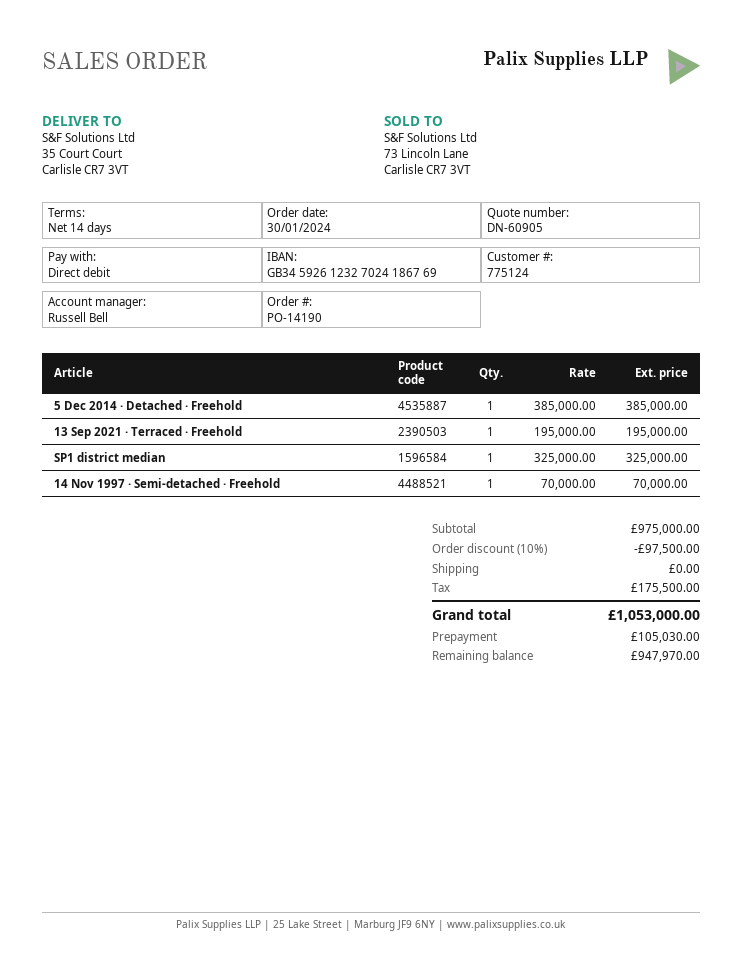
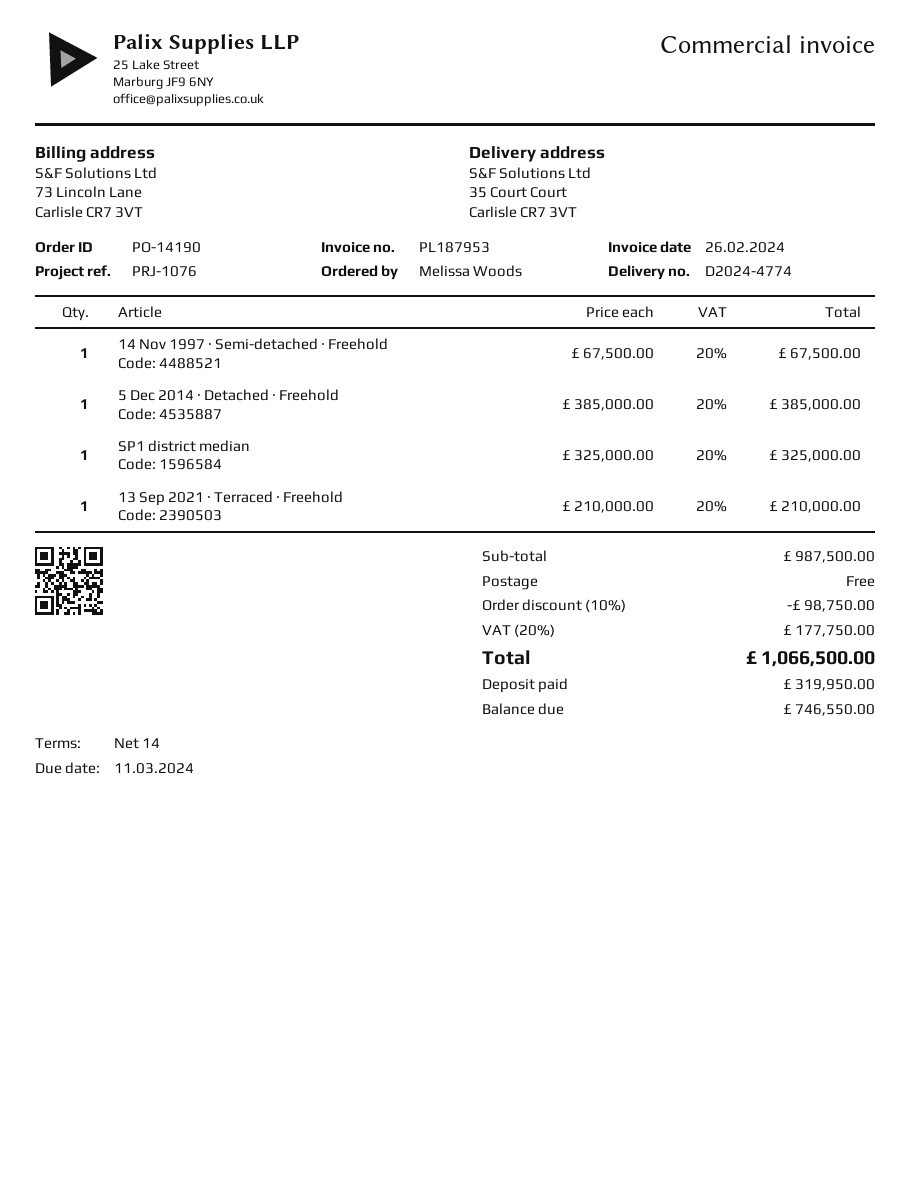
13 Sep 2021 · Terraced · Freehold: 1 x 195000.00 = 195000.00 -> 1 x 210000.00 = 210000.00
14 Nov 1997 · Semi-detached · Freehold: 1 x 70000.00 = 70000.00 -> 1 x 67500.00 = 67500.00
subtotal: 975000.00 -> 987500.00
discount: 10% = 97500.00 -> 10% = 98750.00
tax: 175500.00 -> 177750.00
total: 1053000.00 -> 1066500.00
deposit: 105030.00 -> 319950.00
balance: 947970.00 -> 746550.00

